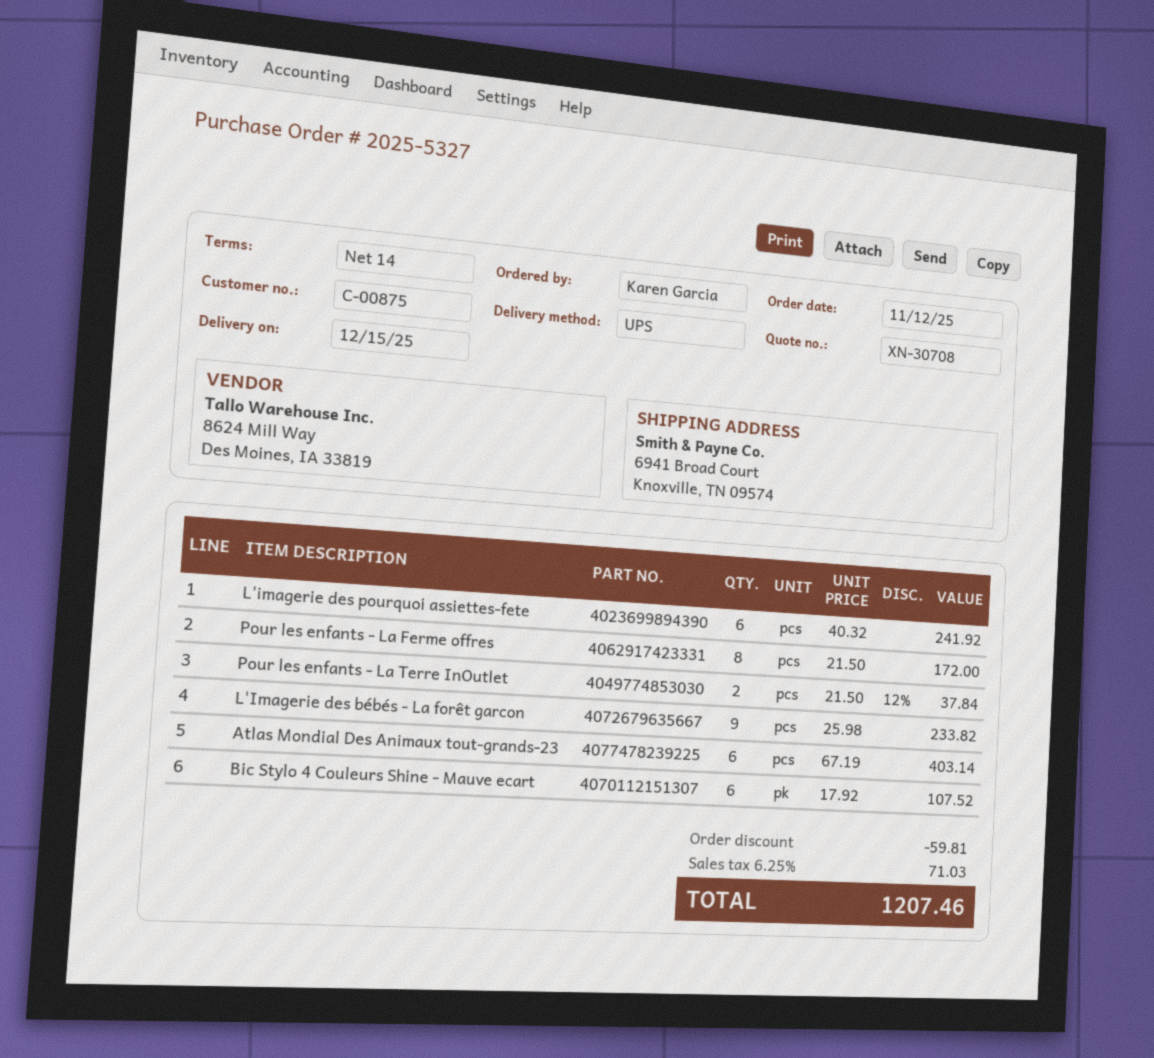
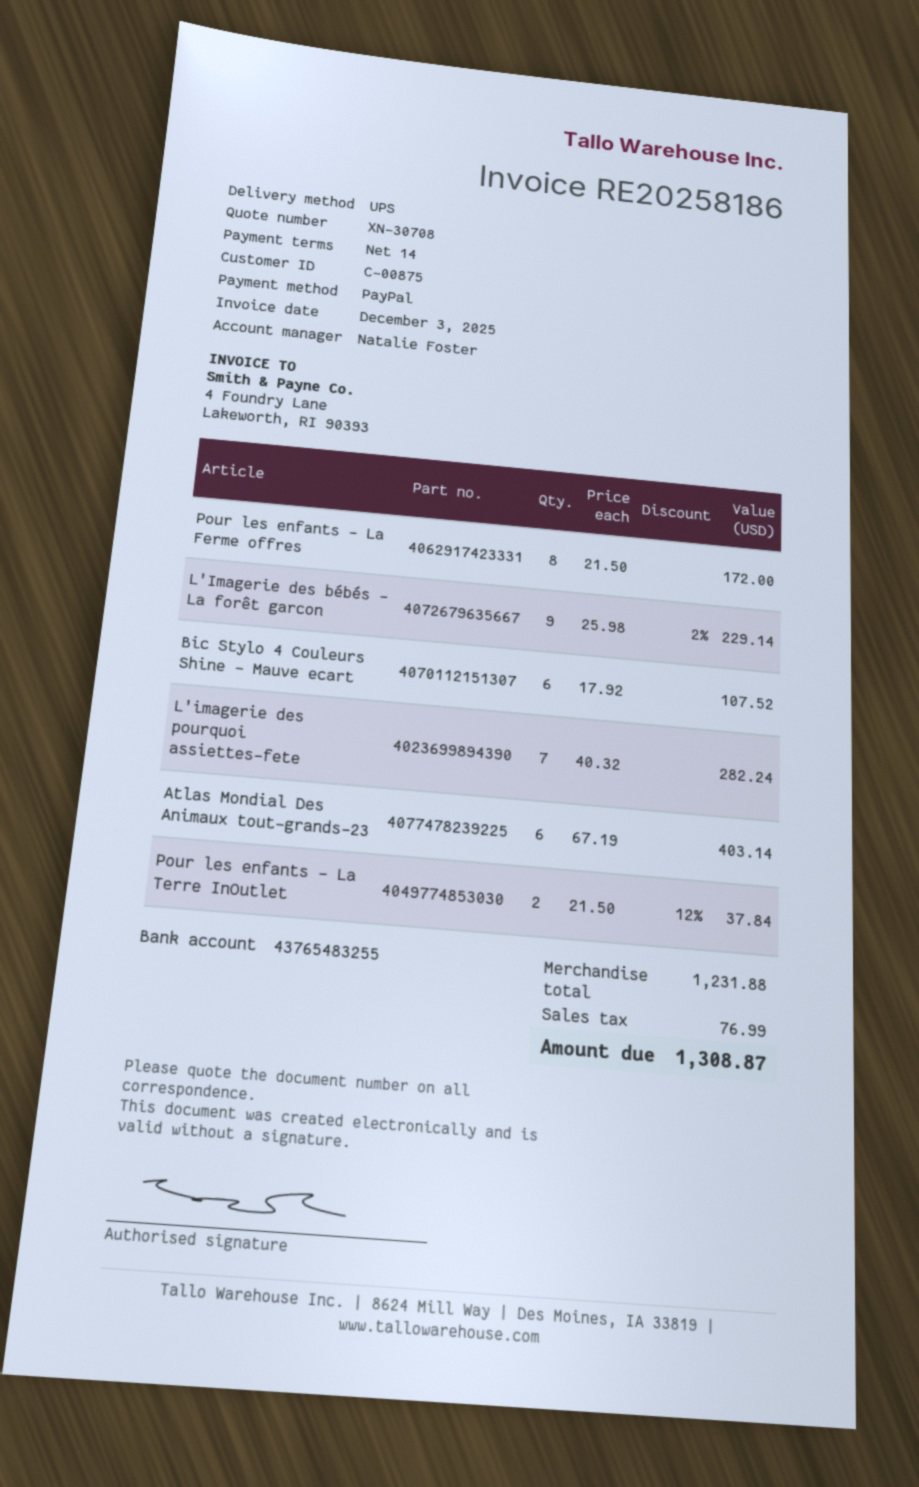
L'imagerie des pourquoi assiettes-fete: 6 x 40.32 = 241.92 -> 7 x 40.32 = 282.24
L'Imagerie des bébés - La forêt garcon: 9 x 25.98 = 233.82 -> 9 x 25.98 - 2% = 229.14
discount: 59.81 -> none
tax: 71.03 -> 76.99
total: 1207.46 -> 1308.87

